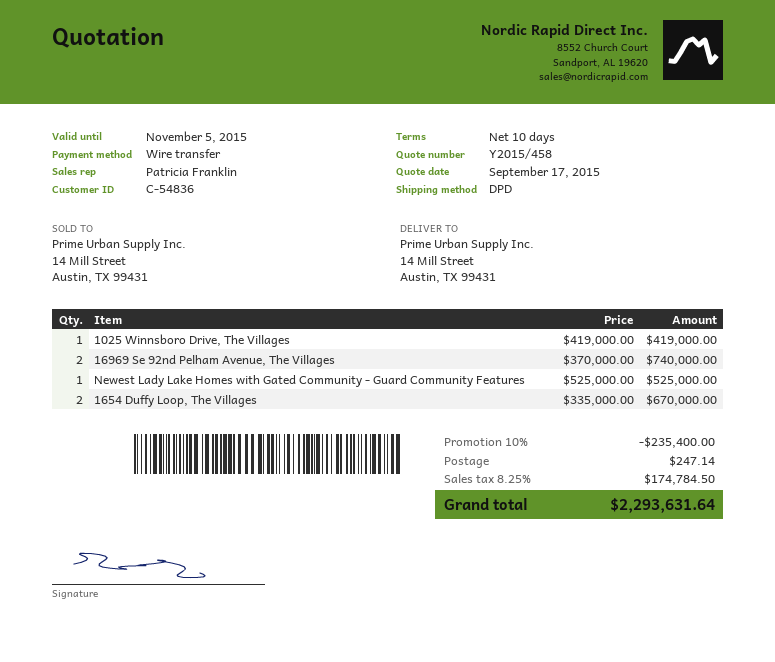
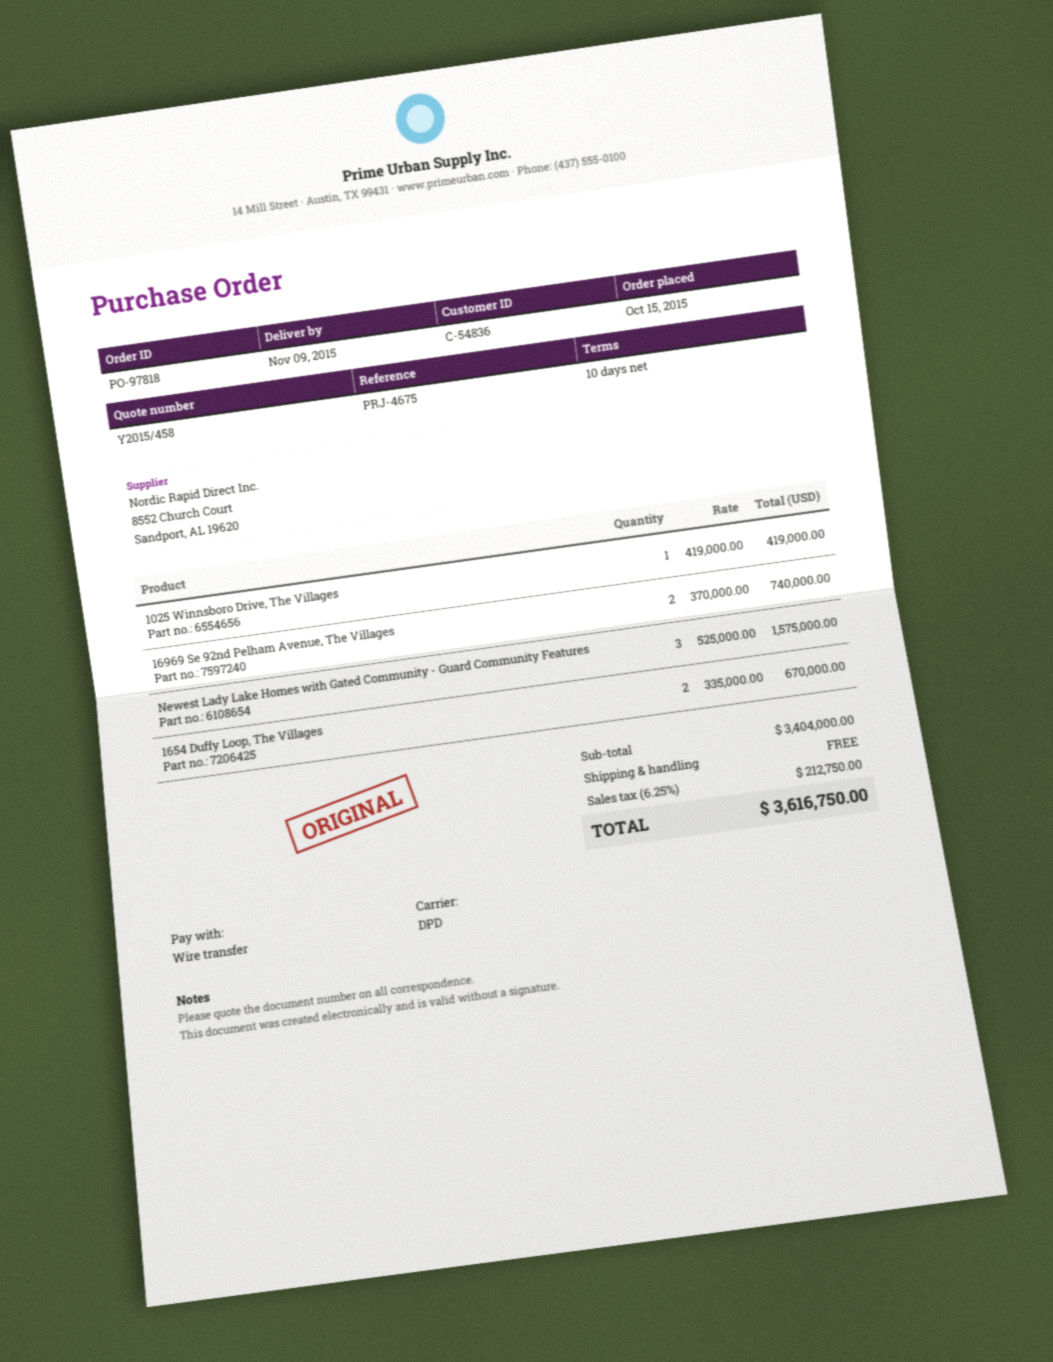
Newest Lady Lake Homes with Gated Community - Guard Community Features: 1 x 525000.00 = 525000.00 -> 3 x 525000.00 = 1575000.00
discount: 10% = 235400.00 -> none
shipping: 247.14 -> 0.00
tax: 8.25% = 174784.50 -> 6.25% = 212750.00
total: 2293631.64 -> 3616750.00

